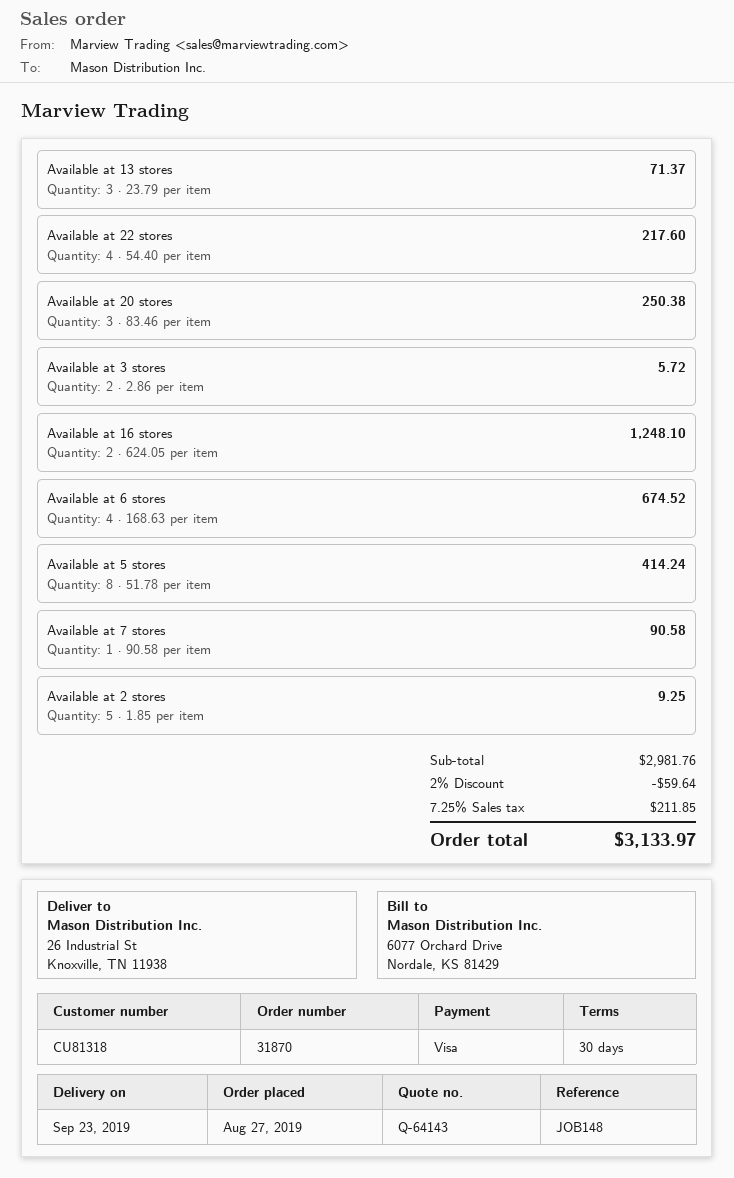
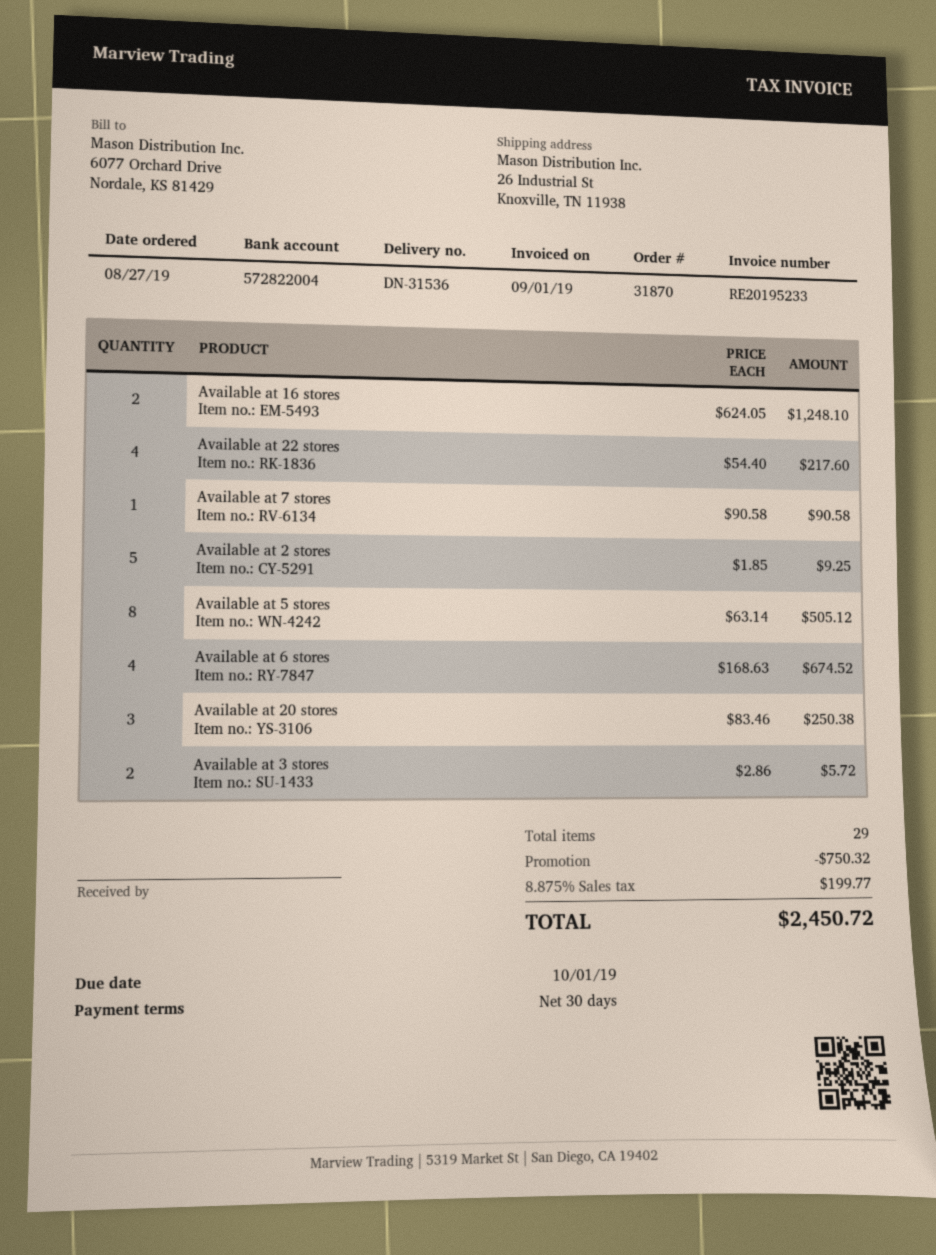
Available at 13 stores: 3 x 23.79 = 71.37 -> none
Available at 5 stores: 8 x 51.78 = 414.24 -> 8 x 63.14 = 505.12
discount: 59.64 -> 750.32
tax: 7.25% = 211.85 -> 8.875% = 199.77
total: 3133.97 -> 2450.72

